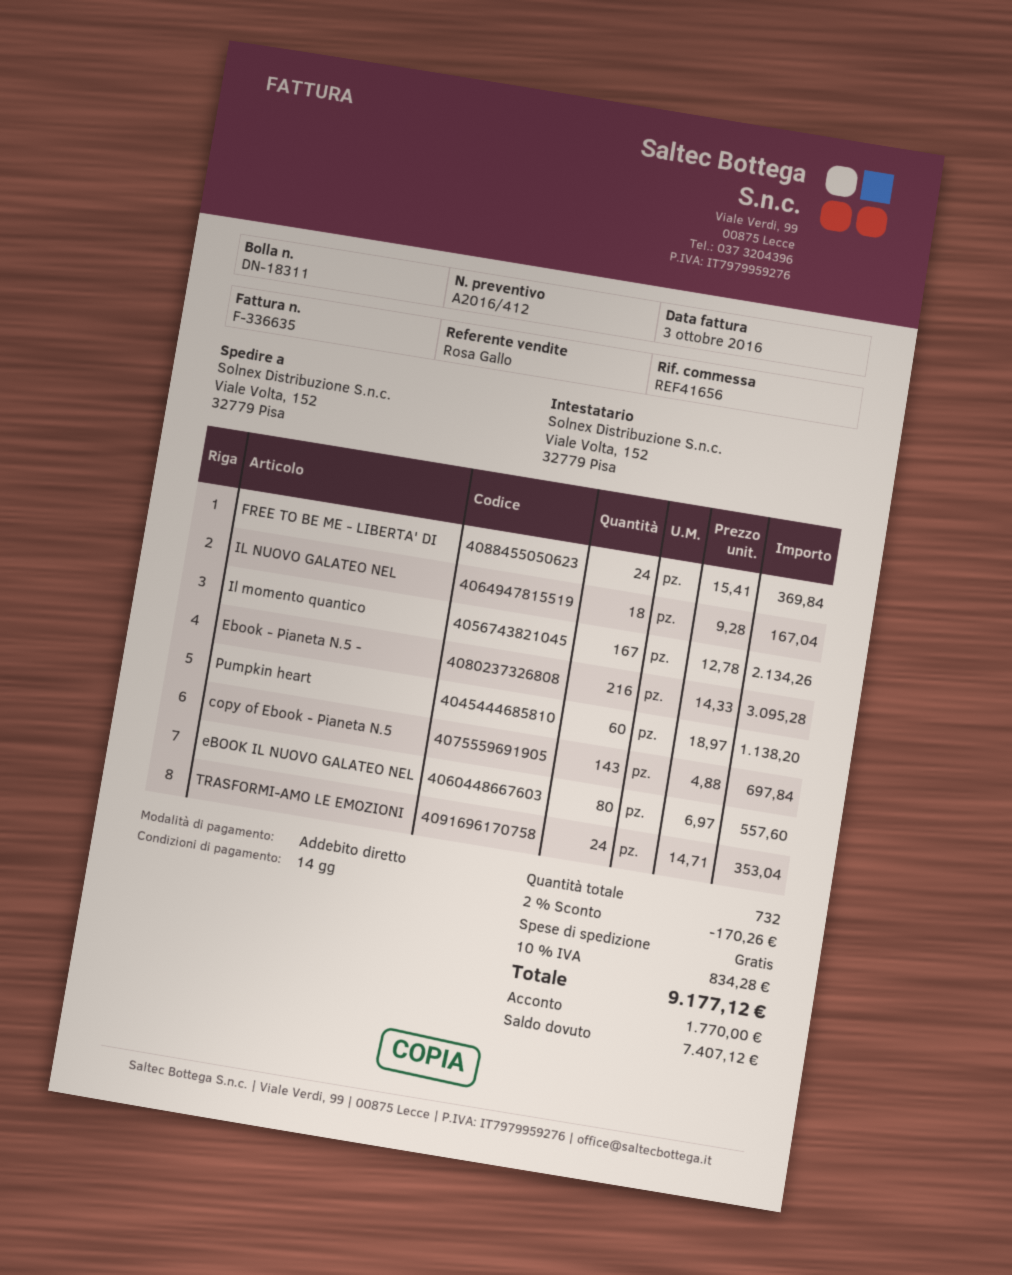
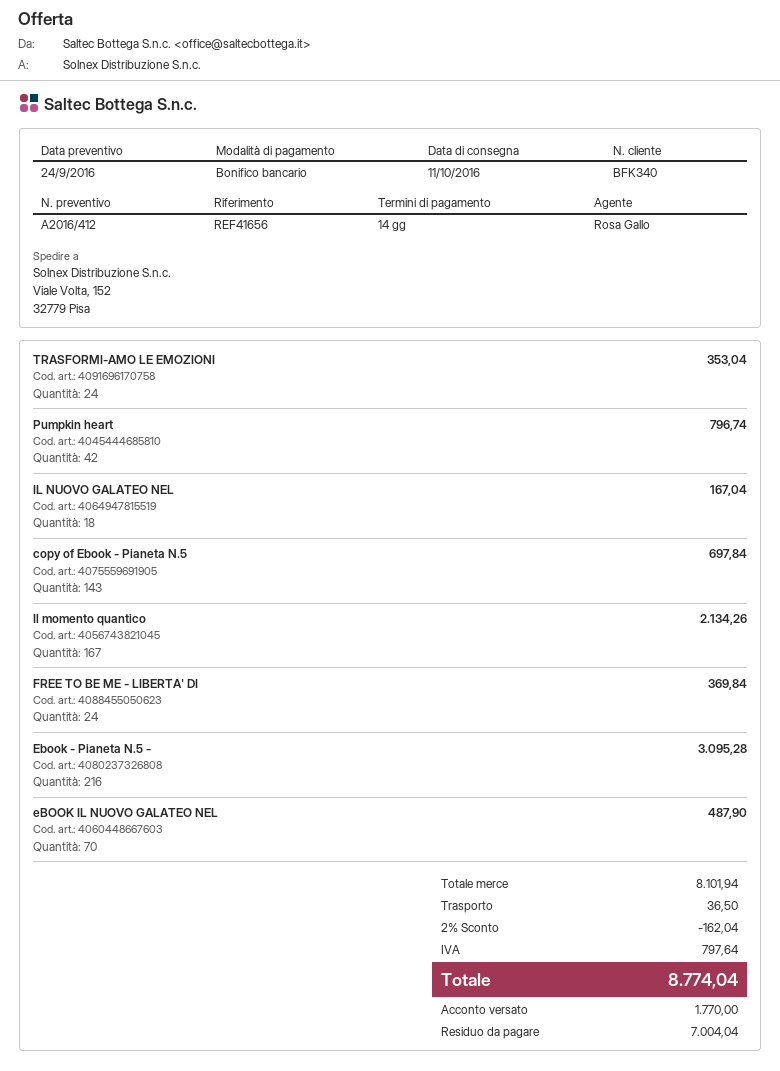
payment method: direct debit -> bank transfer
Pumpkin heart: 60 for 1138.20 -> 42 for 796.74
eBOOK IL NUOVO GALATEO NEL: 80 for 557.60 -> 70 for 487.90
discount: 2% = 170.26 -> 2% = 162.04
shipping: 0.00 -> 36.50
tax: 834.28 -> 797.64
total: 9177.12 -> 8774.04
balance: 7407.12 -> 7004.04

